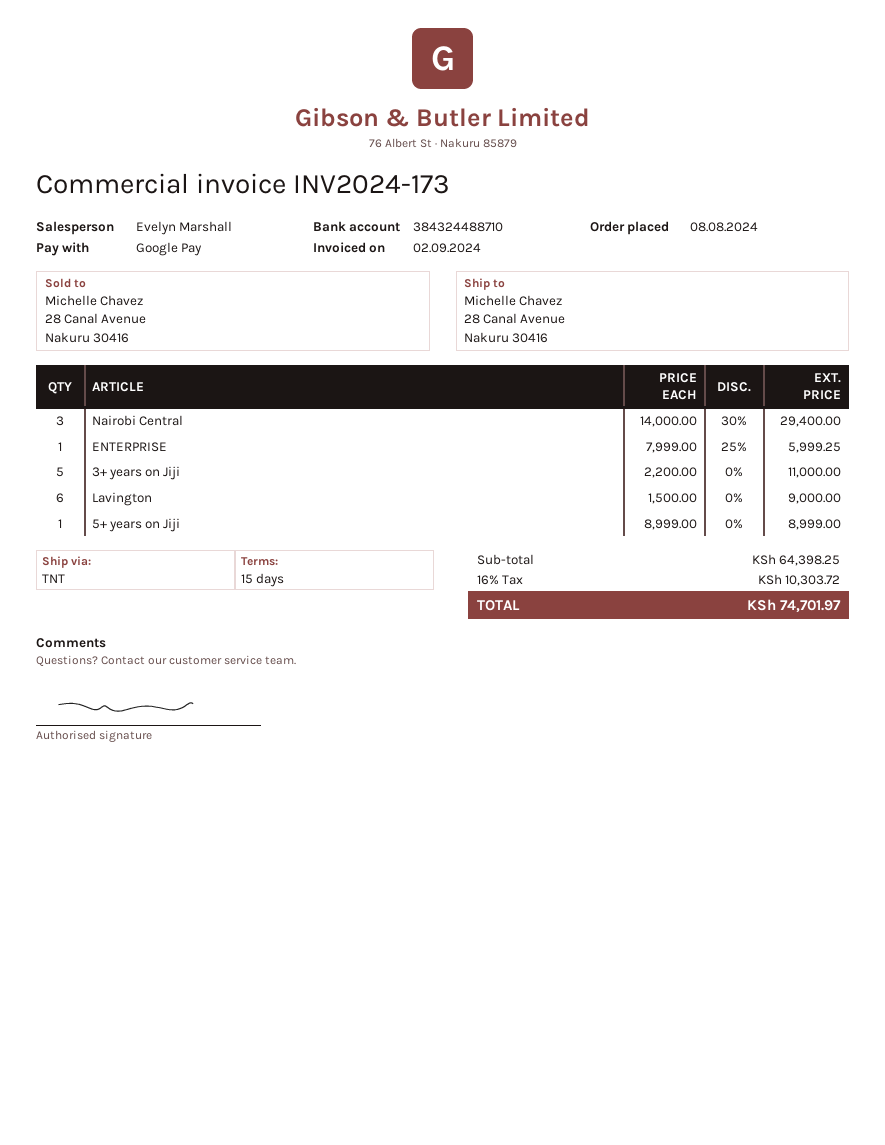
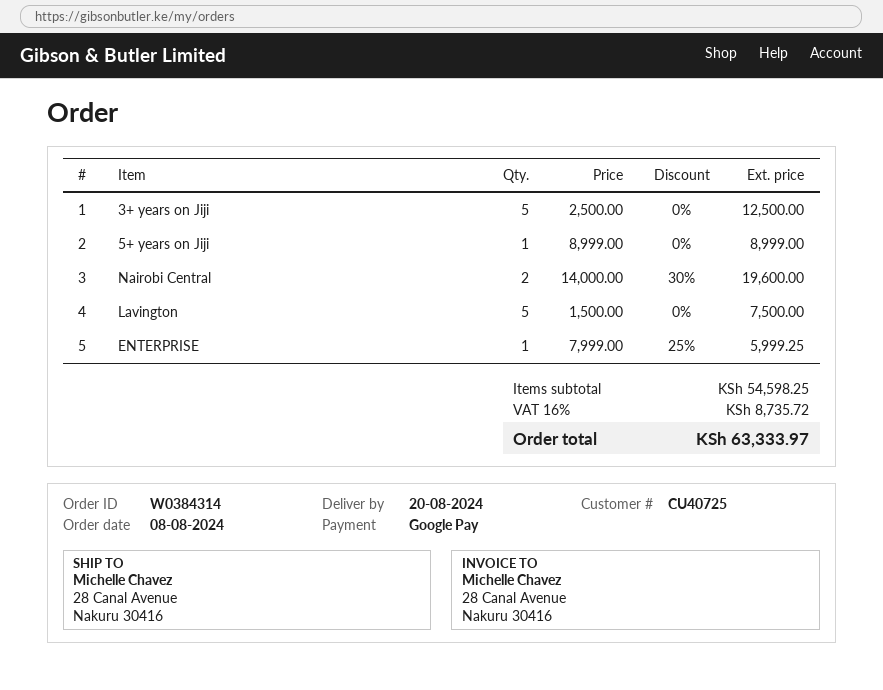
Nairobi Central: 3 x 14000.00 - 30% = 29400.00 -> 2 x 14000.00 - 30% = 19600.00
3+ years on Jiji: 5 x 2200.00 = 11000.00 -> 5 x 2500.00 = 12500.00
Lavington: 6 x 1500.00 = 9000.00 -> 5 x 1500.00 = 7500.00
subtotal: 64398.25 -> 54598.25
tax: 16% = 10303.72 -> 16% = 8735.72
total: 74701.97 -> 63333.97

